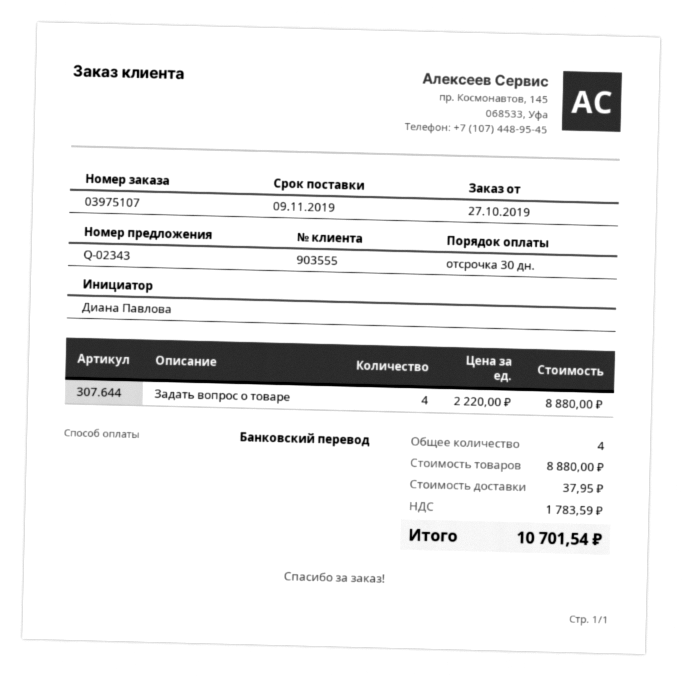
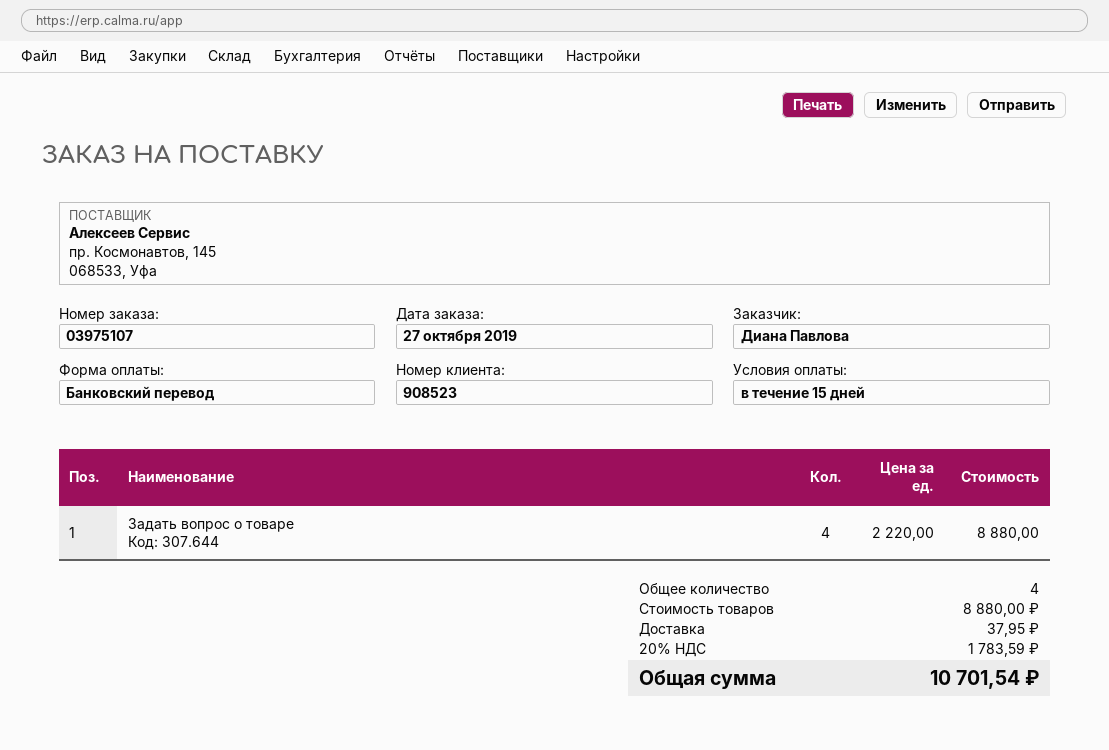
payment terms: 30 days -> 15 days
customer number: 903555 -> 908523

